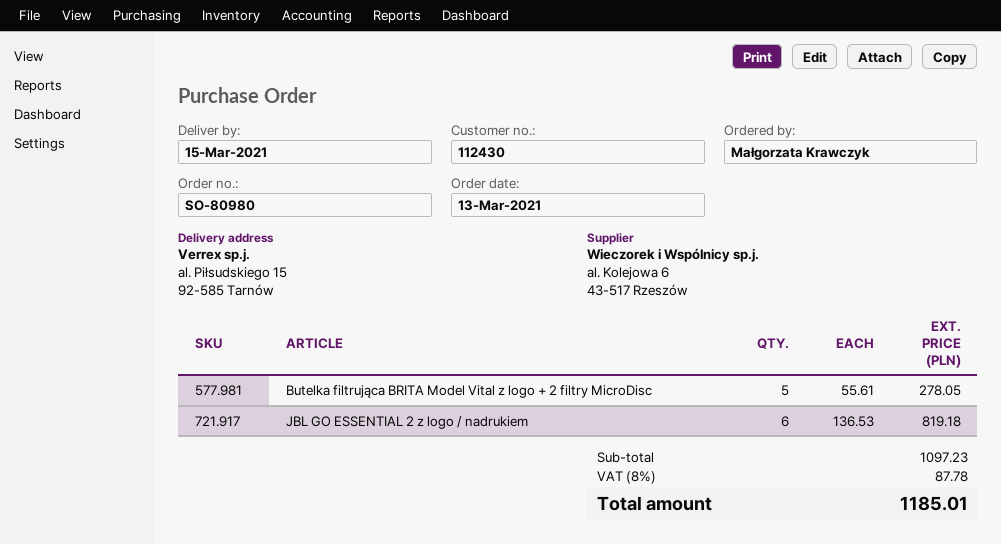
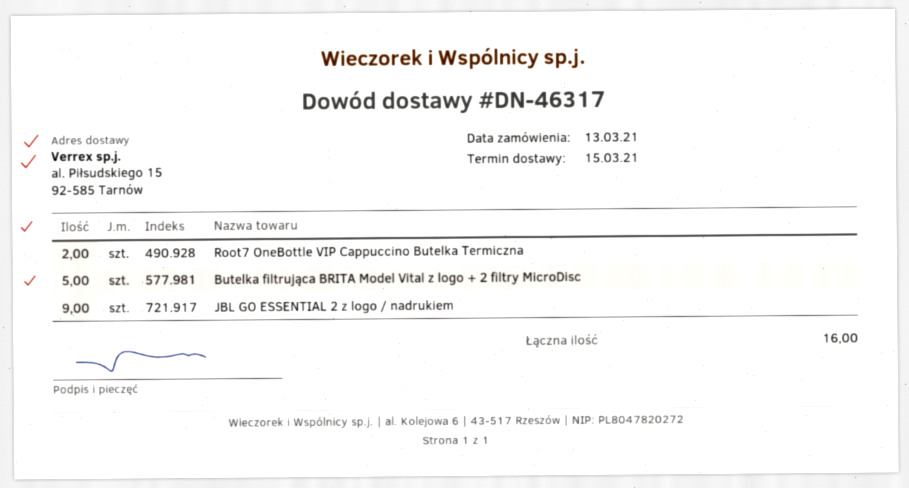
JBL GO ESSENTIAL 2 z logo / nadrukiem: 6 -> 9
Root7 OneBottle VIP Cappuccino Butelka Termiczna: none -> 2

